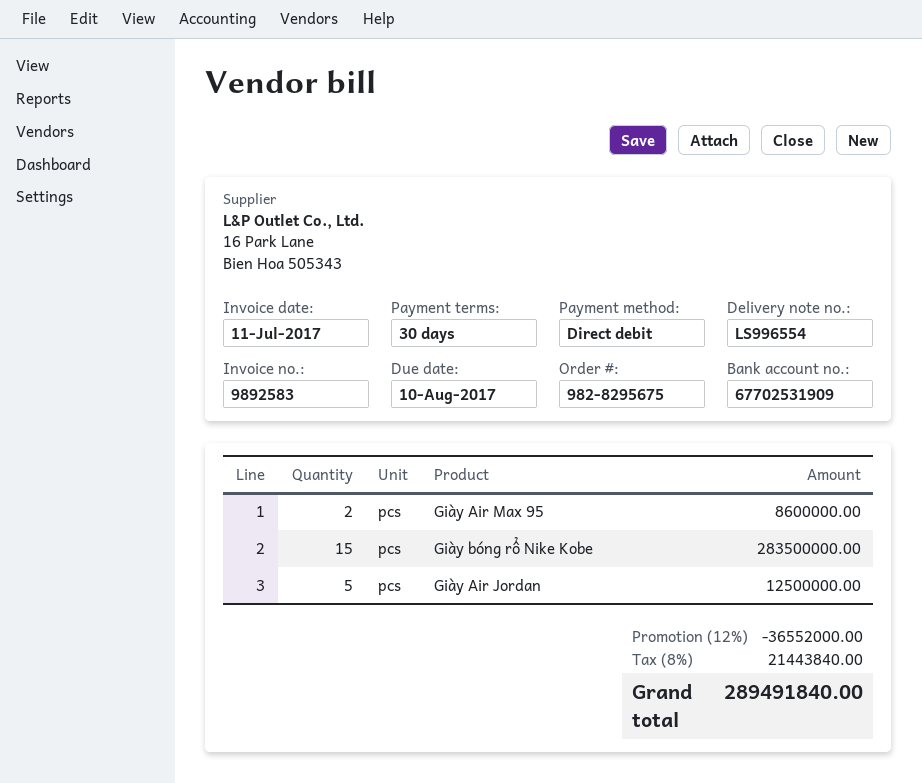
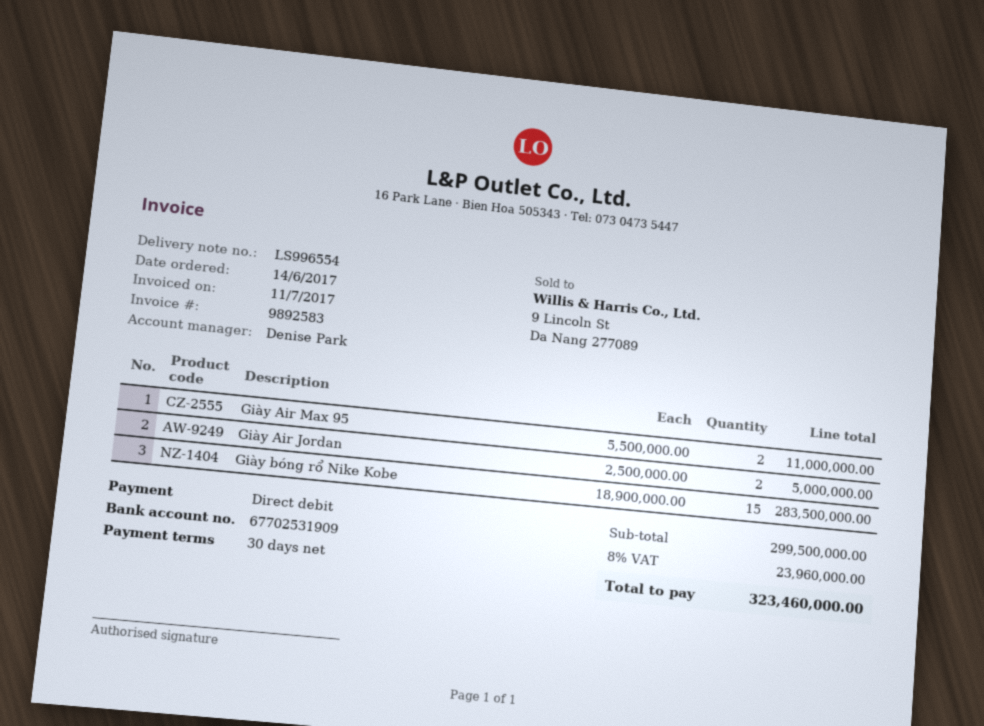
Giày Air Max 95: 2 for 8600000.00 -> 2 for 11000000.00
Giày Air Jordan: 5 for 12500000.00 -> 2 for 5000000.00
discount: 12% = 36552000.00 -> none
tax: 8% = 21443840.00 -> 8% = 23960000.00
total: 289491840.00 -> 323460000.00

